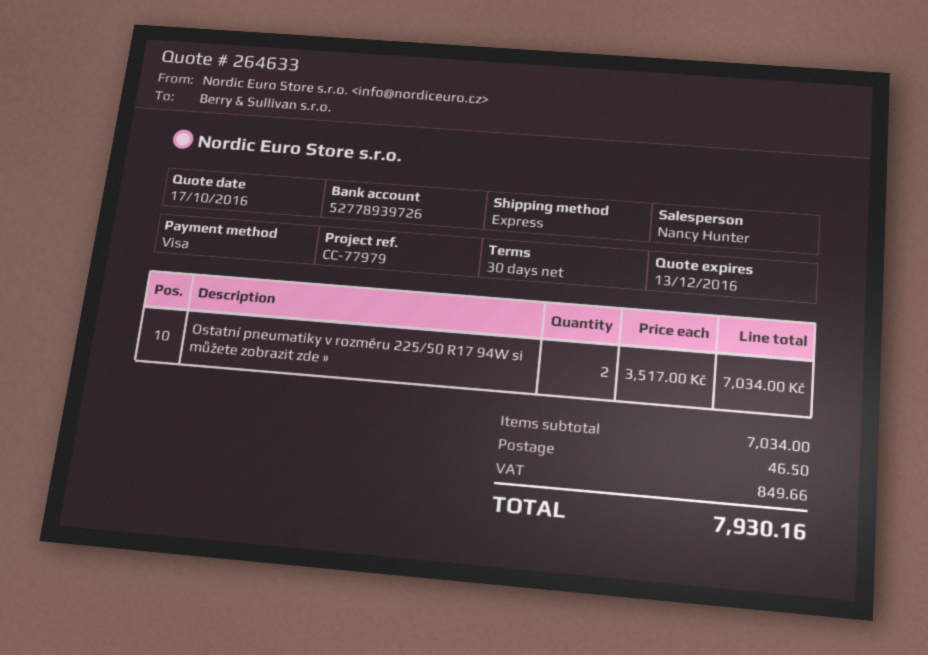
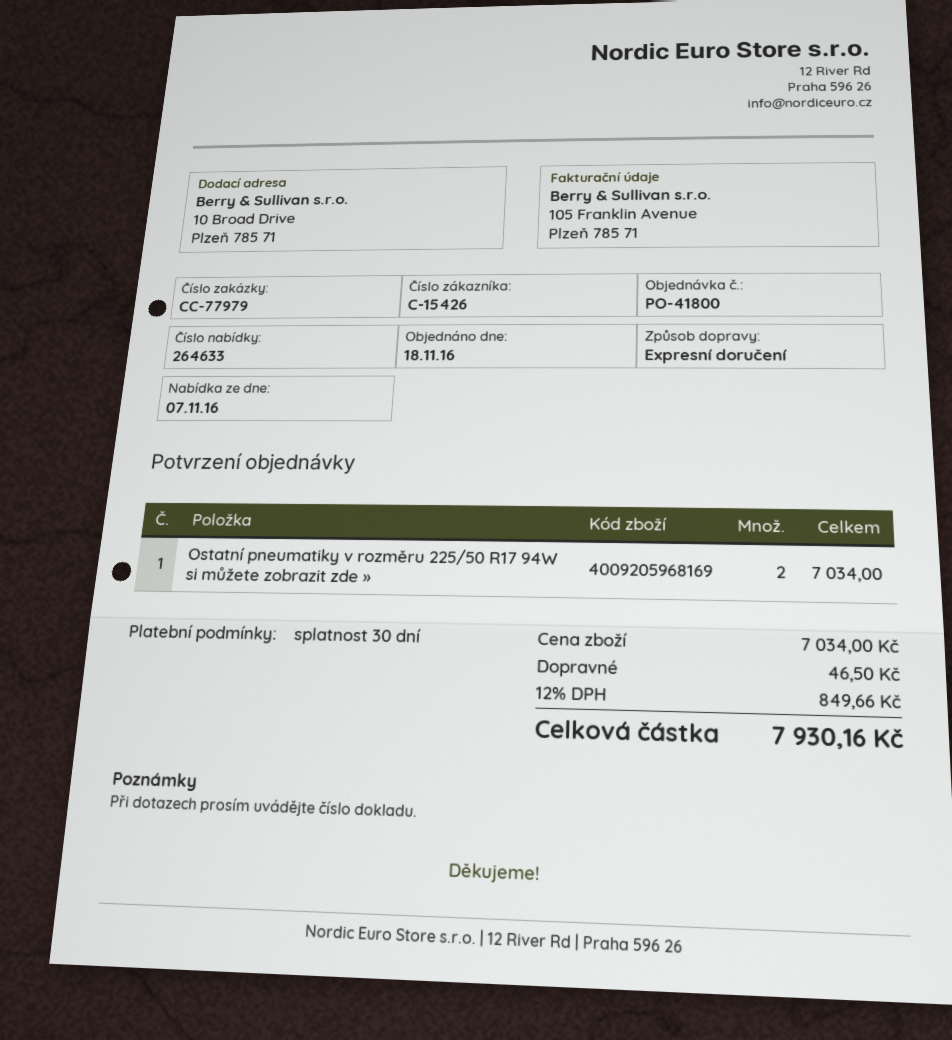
quote date: 2016-10-17 -> 2016-11-07

